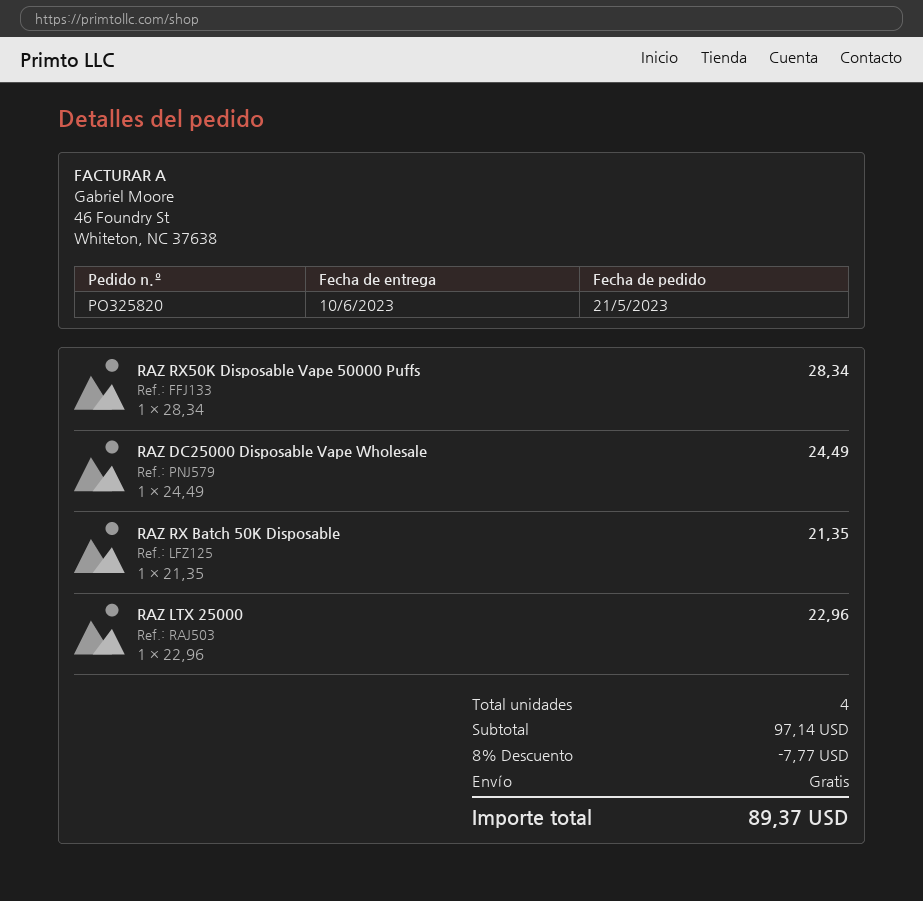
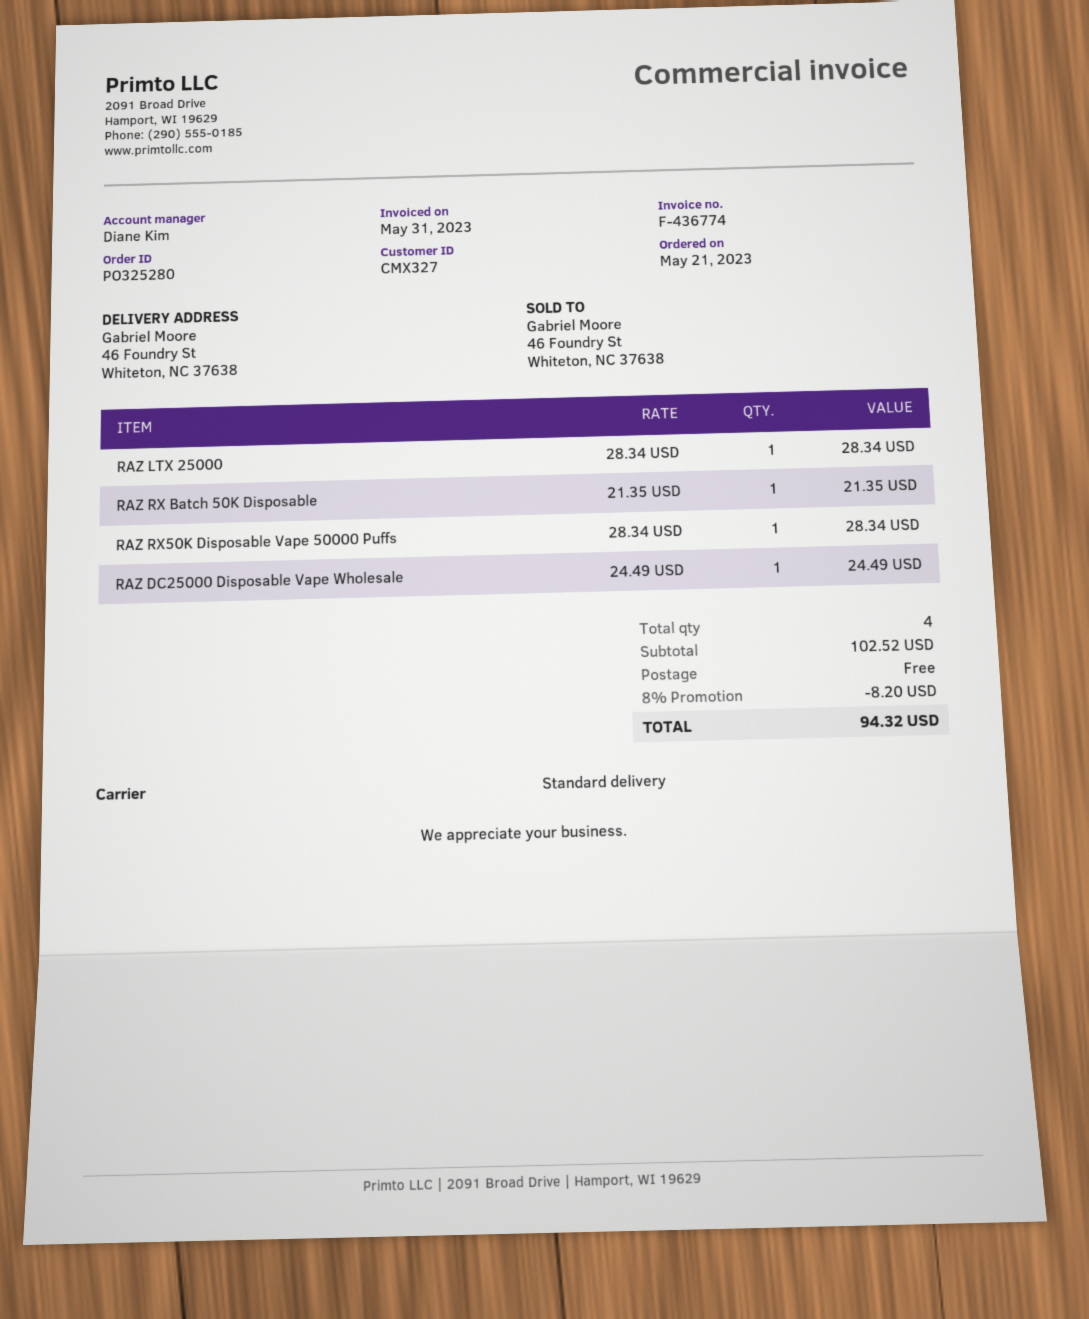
order number: PO325820 -> PO325280
RAZ LTX 25000: 1 x 22.96 = 22.96 -> 1 x 28.34 = 28.34
subtotal: 97.14 -> 102.52
discount: 8% = 7.77 -> 8% = 8.20
total: 89.37 -> 94.32

